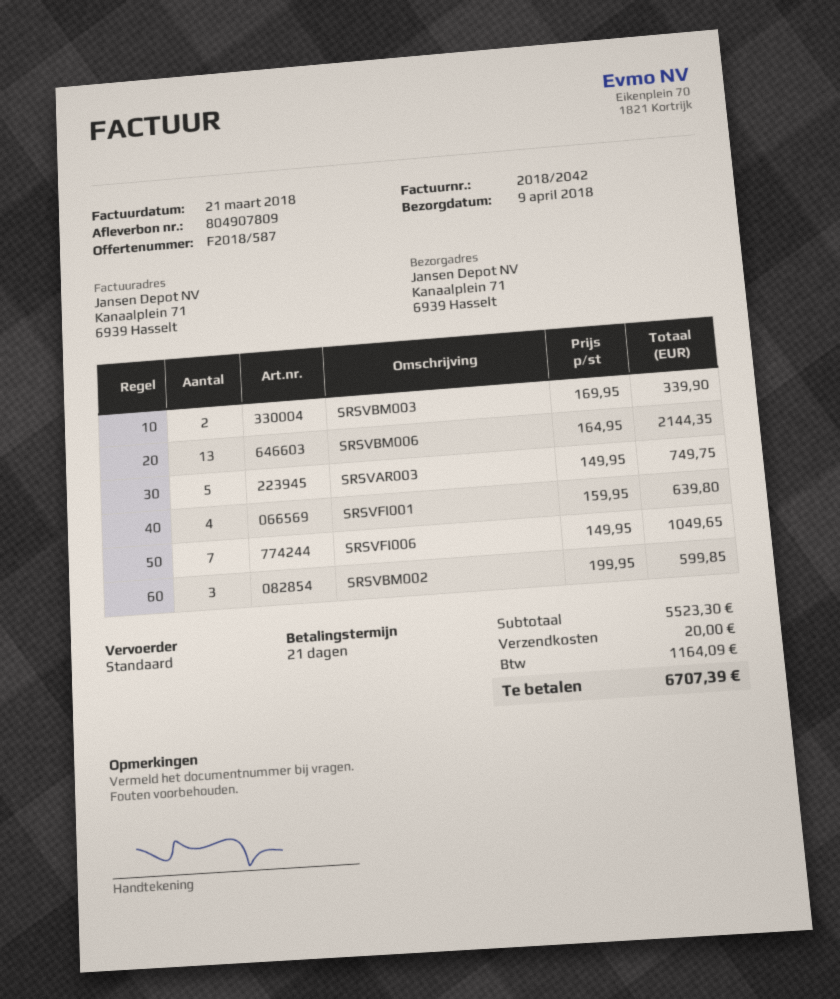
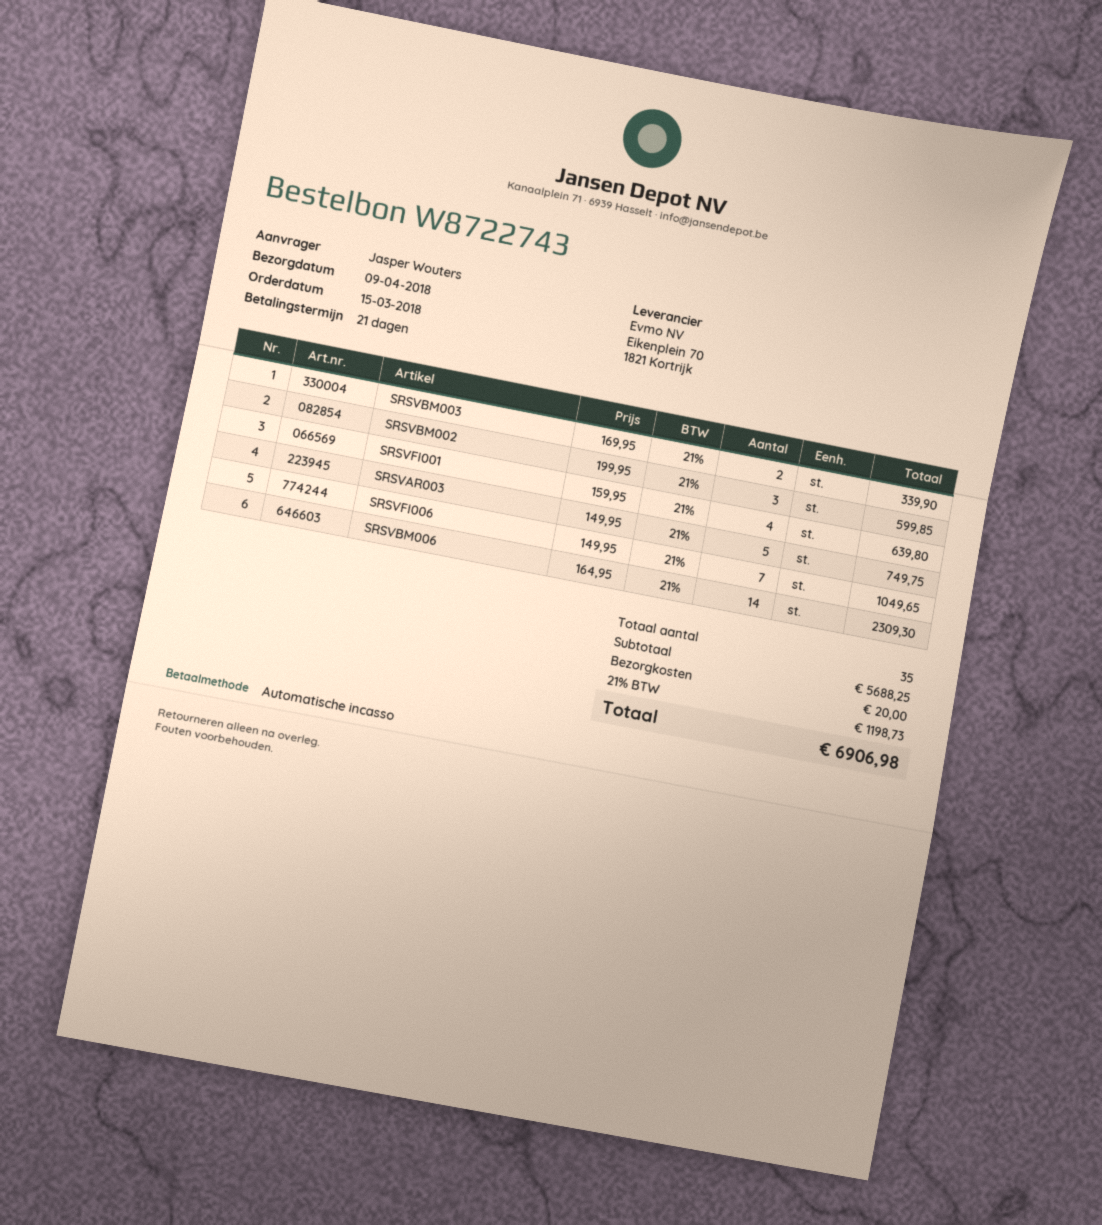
SRSVBM006: 13 x 164.95 = 2144.35 -> 14 x 164.95 = 2309.30
subtotal: 5523.30 -> 5688.25
tax: 1164.09 -> 1198.73
total: 6707.39 -> 6906.98

